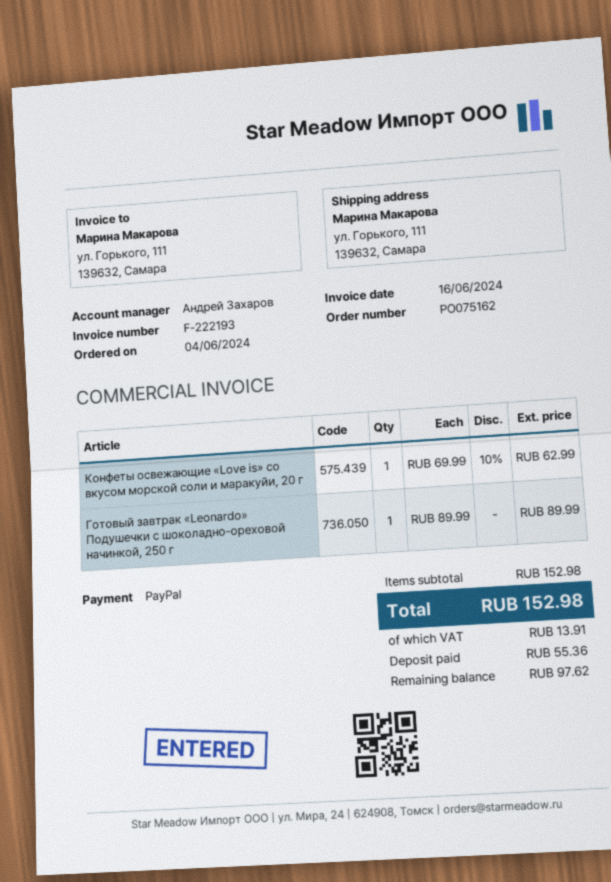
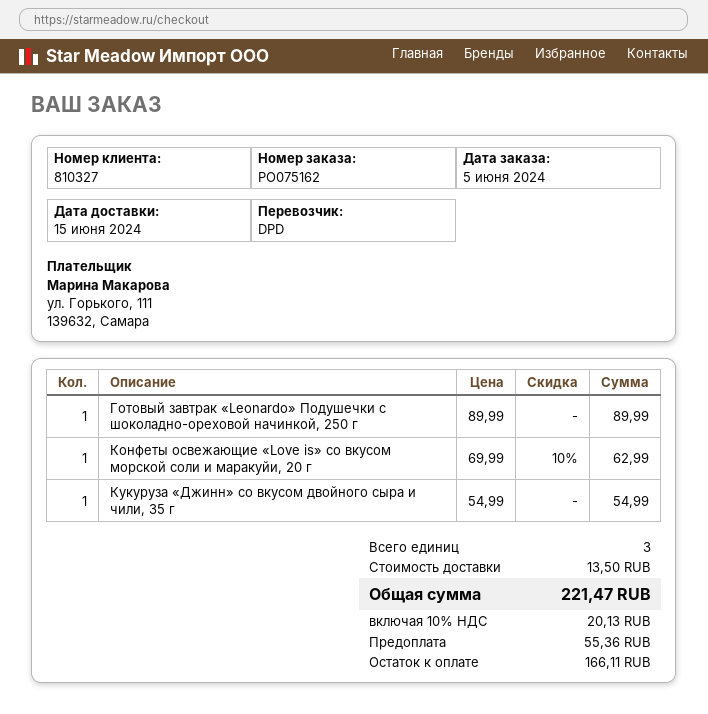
order date: 2024-06-04 -> 2024-06-05
Кукуруза «Джинн» со вкусом двойного сыра и чили, 35 г: none -> 1 x 54.99 = 54.99
shipping: none -> 13.50
tax: 13.91 -> 20.13
total: 152.98 -> 221.47
balance: 97.62 -> 166.11

